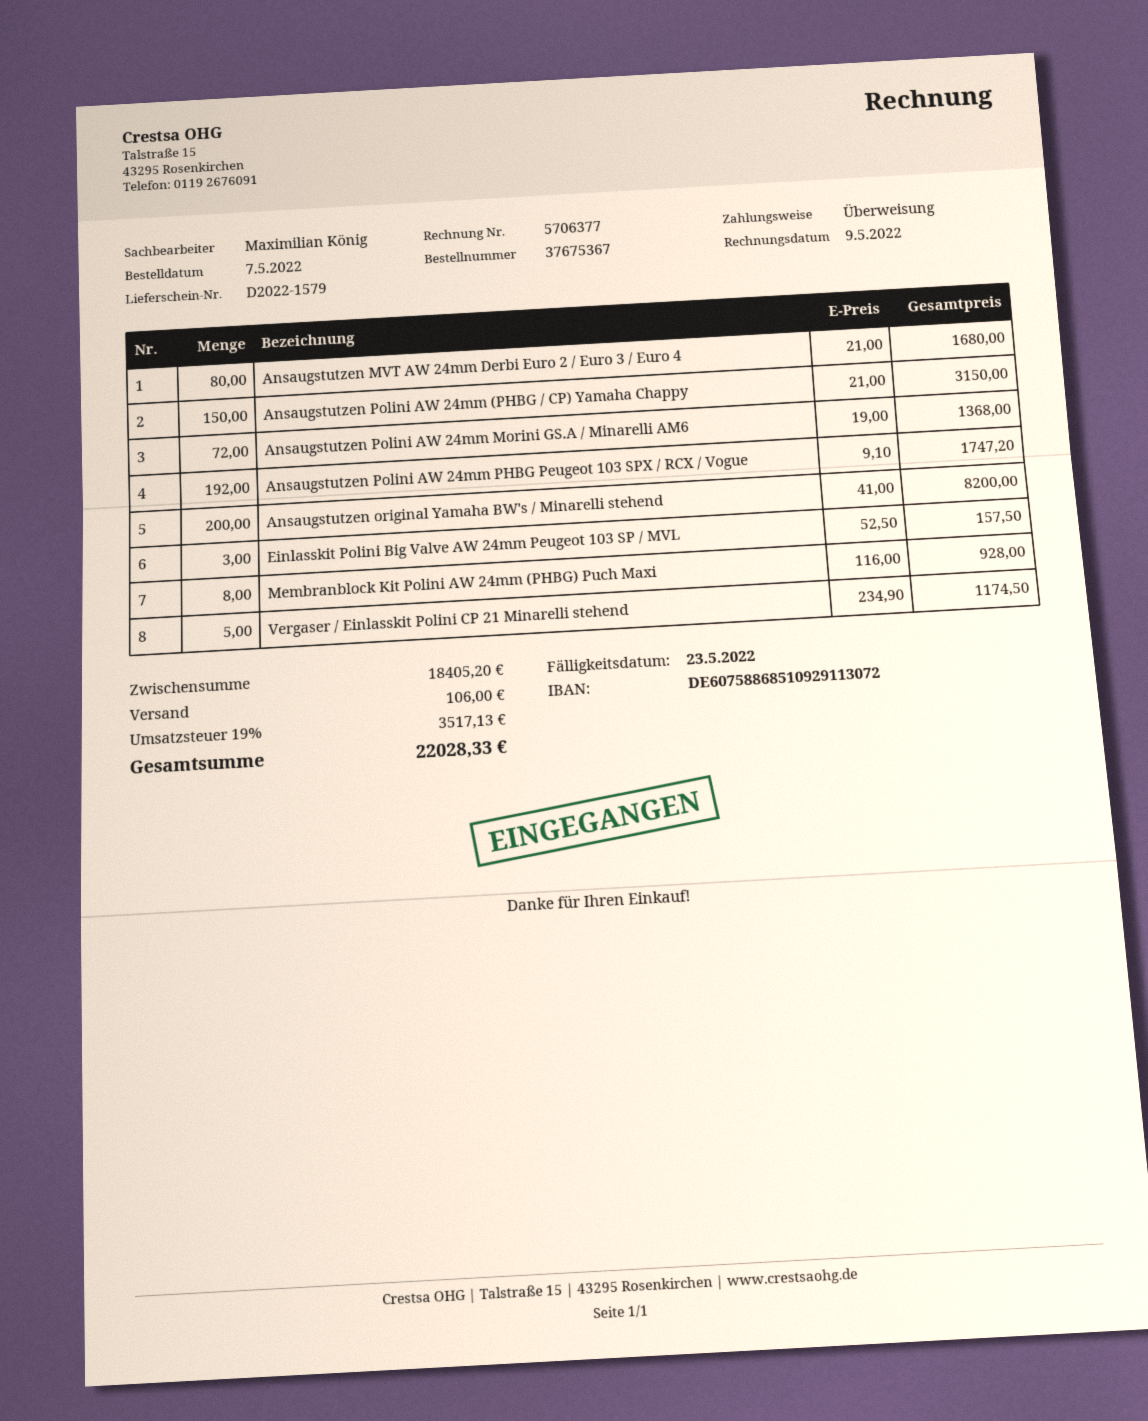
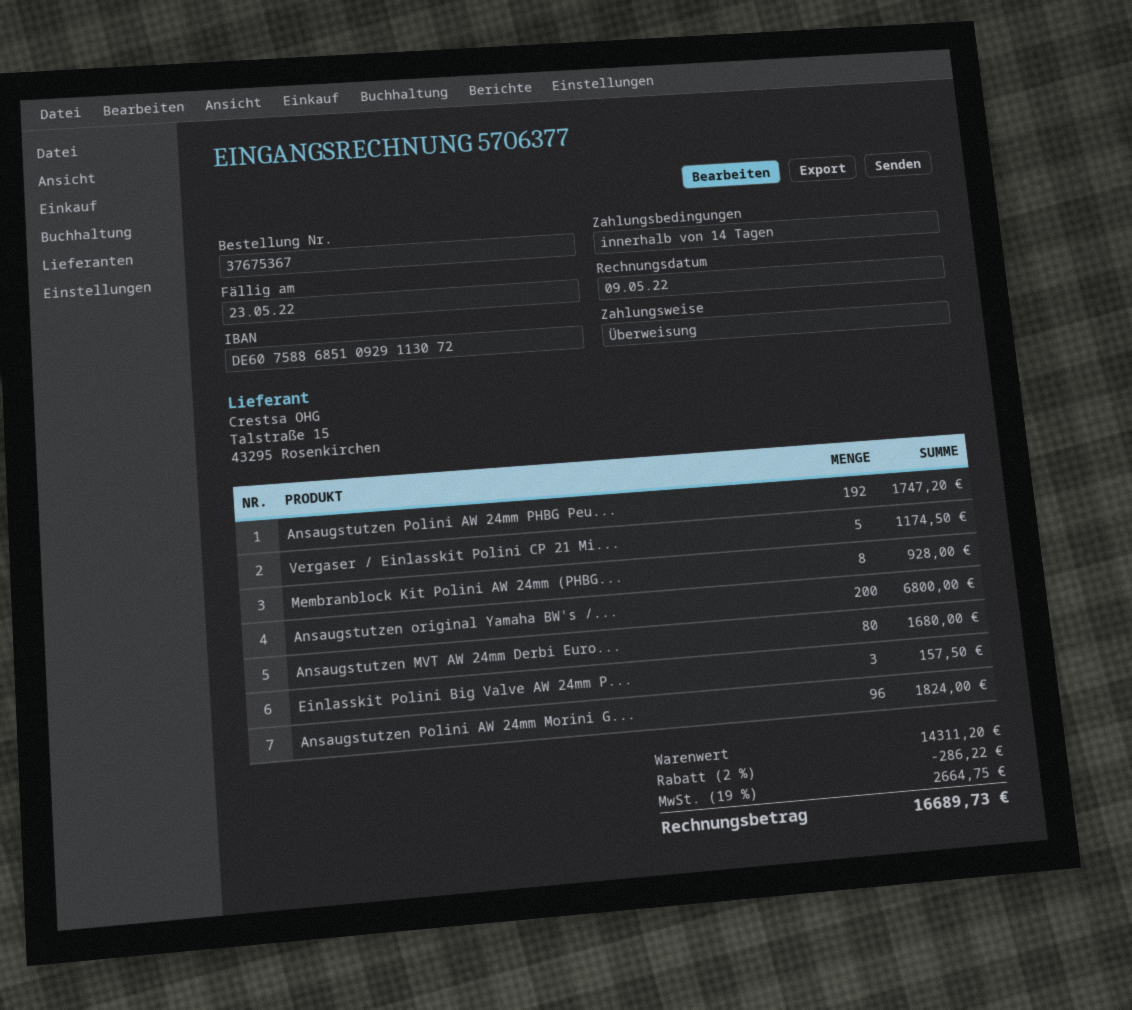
Ansaugstutzen Polini AW 24mm (PHBG / CP) Yamaha Chappy: 150 for 3150.00 -> none
Ansaugstutzen Polini AW 24mm Morini GS.A / Minarelli AM6: 72 for 1368.00 -> 96 for 1824.00
Ansaugstutzen original Yamaha BW's / Minarelli stehend: 200 for 8200.00 -> 200 for 6800.00
subtotal: 18405.20 -> 14311.20
discount: none -> 2% = 286.22
shipping: 106.00 -> none
tax: 19% = 3517.13 -> 19% = 2664.75
total: 22028.33 -> 16689.73

